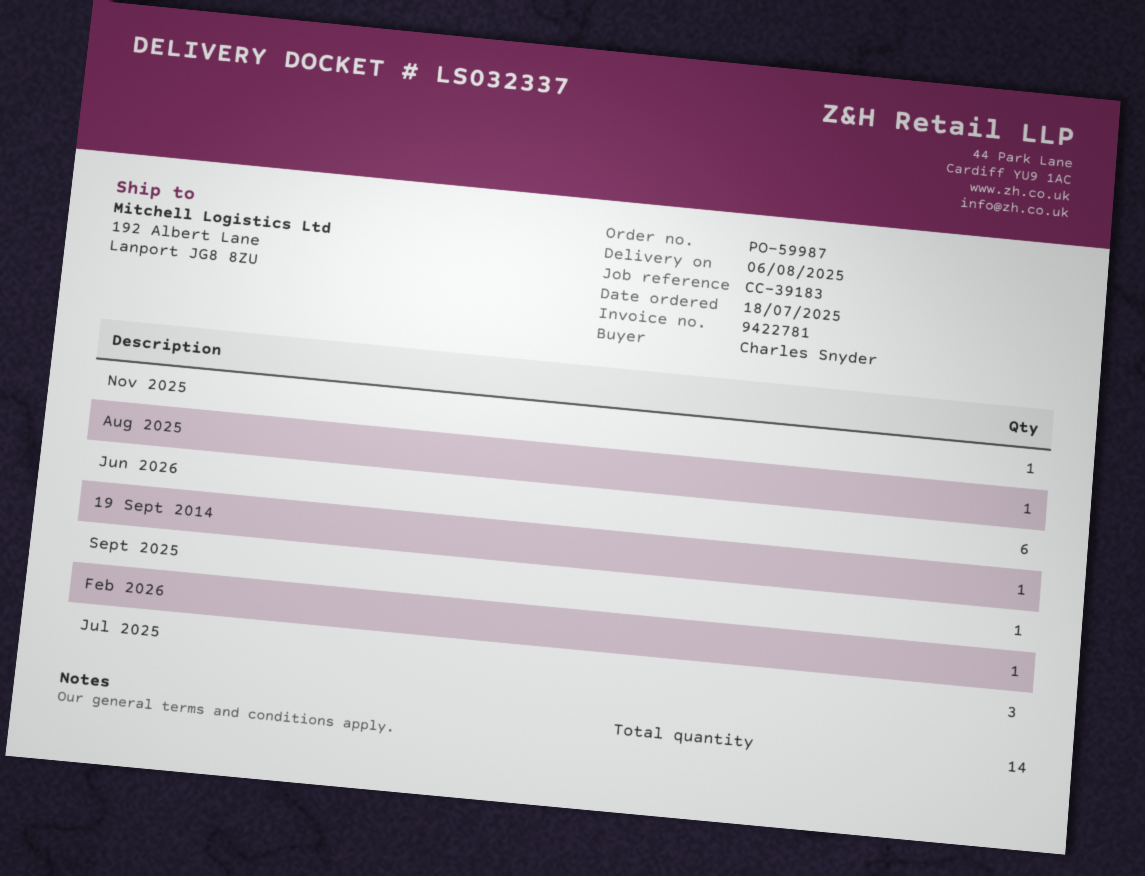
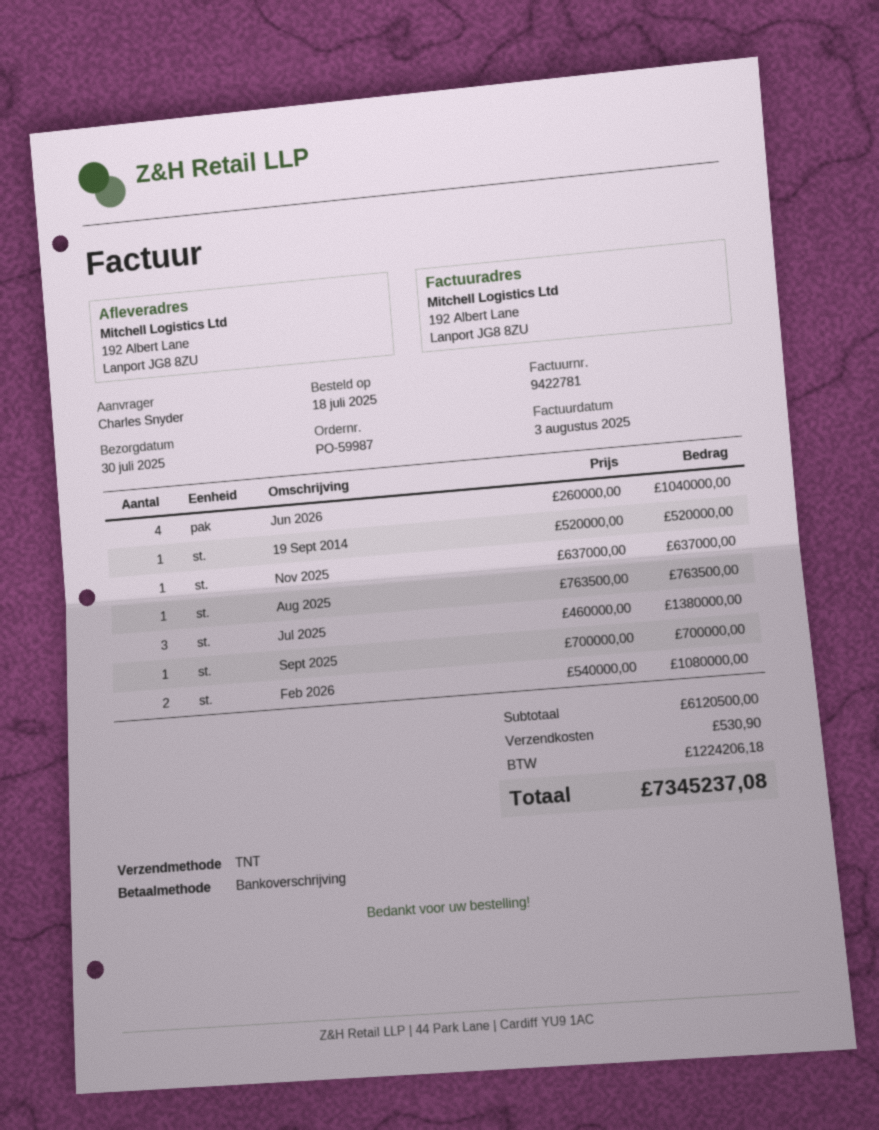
delivery date: 2025-08-06 -> 2025-07-30
Jun 2026: 6 -> 4
Feb 2026: 1 -> 2

